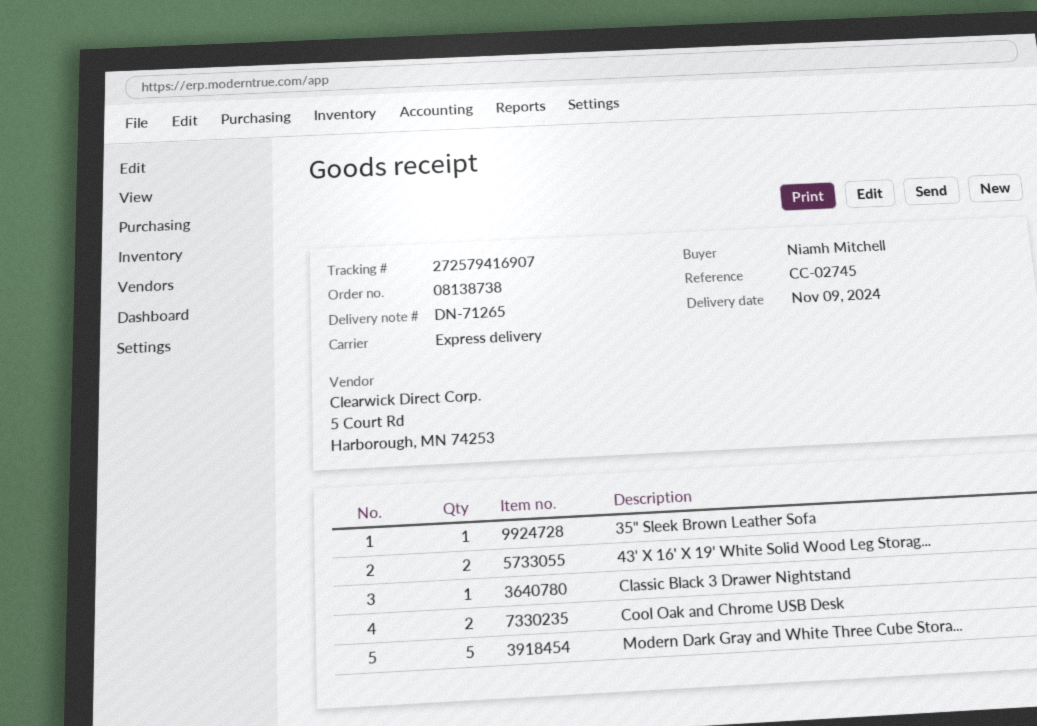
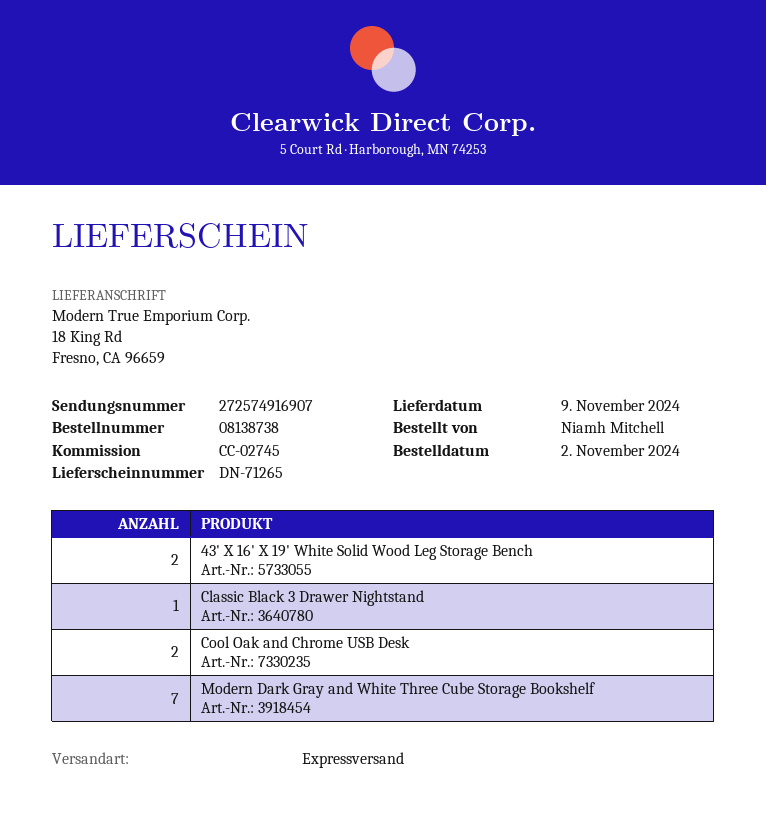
tracking number: 272579416907 -> 272574916907
35" Sleek Brown Leather Sofa: 1 -> none
Modern Dark Gray and White Three Cube Stora...: 5 -> 7

